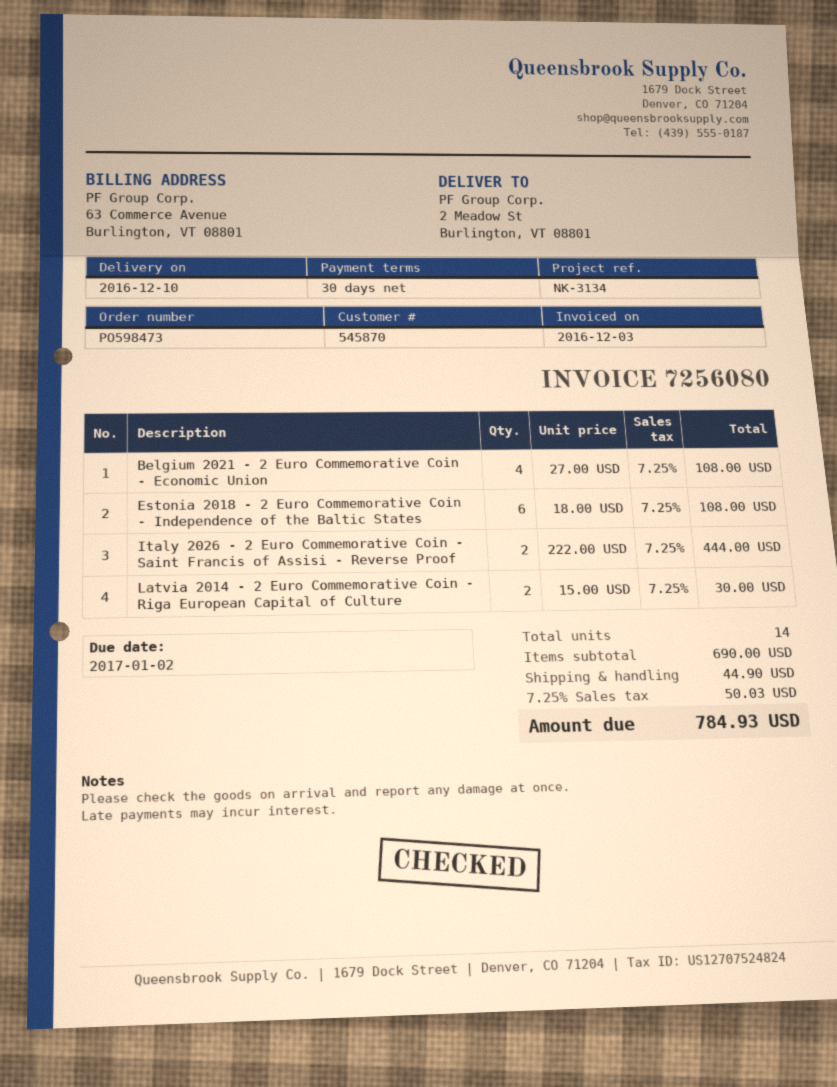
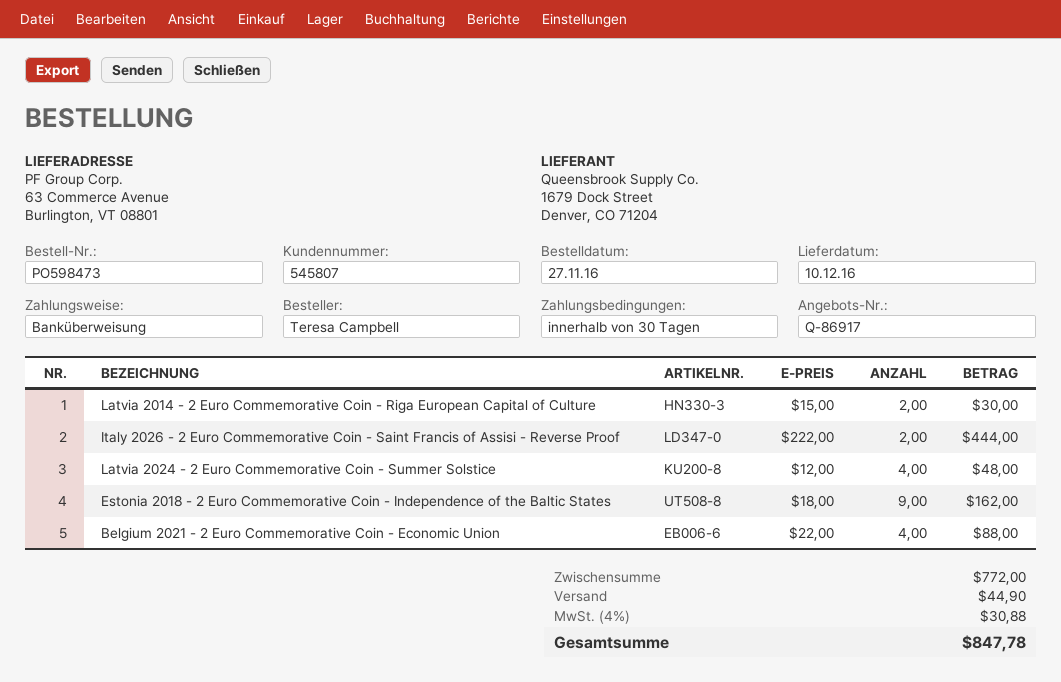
customer number: 545870 -> 545807
ship to: 2 Meadow St, Burlington, VT 08801 -> 63 Commerce Avenue, Burlington, VT 08801
Belgium 2021 - 2 Euro Commemorative Coin - Economic Union: 4 x 27.00 = 108.00 -> 4 x 22.00 = 88.00
Estonia 2018 - 2 Euro Commemorative Coin - Independence of the Baltic States: 6 x 18.00 = 108.00 -> 9 x 18.00 = 162.00
Latvia 2024 - 2 Euro Commemorative Coin - Summer Solstice: none -> 4 x 12.00 = 48.00
subtotal: 690.00 -> 772.00
tax: 7.25% = 50.03 -> 4% = 30.88
total: 784.93 -> 847.78

